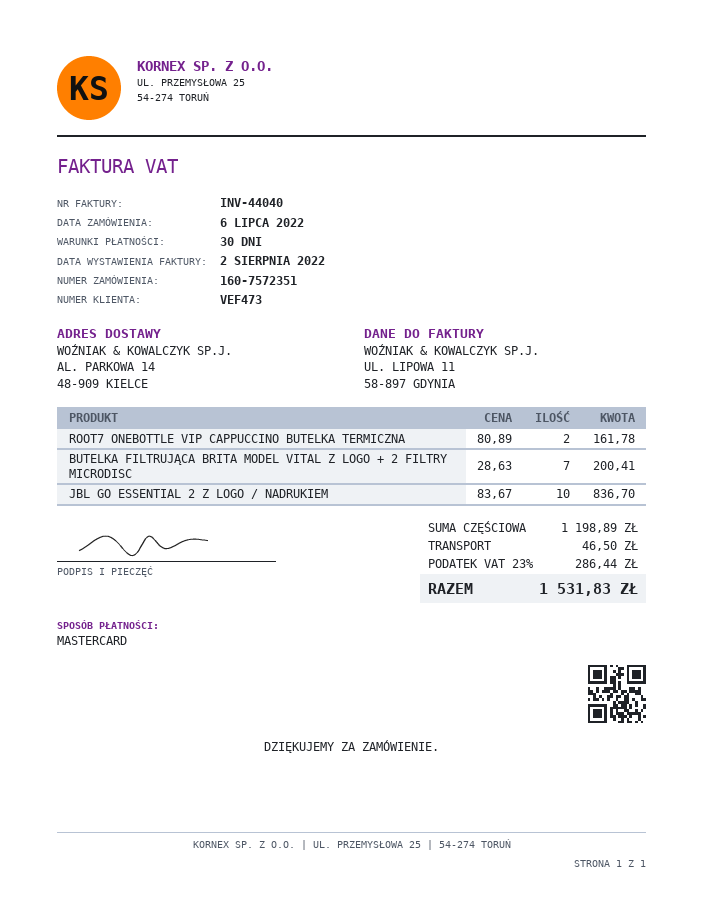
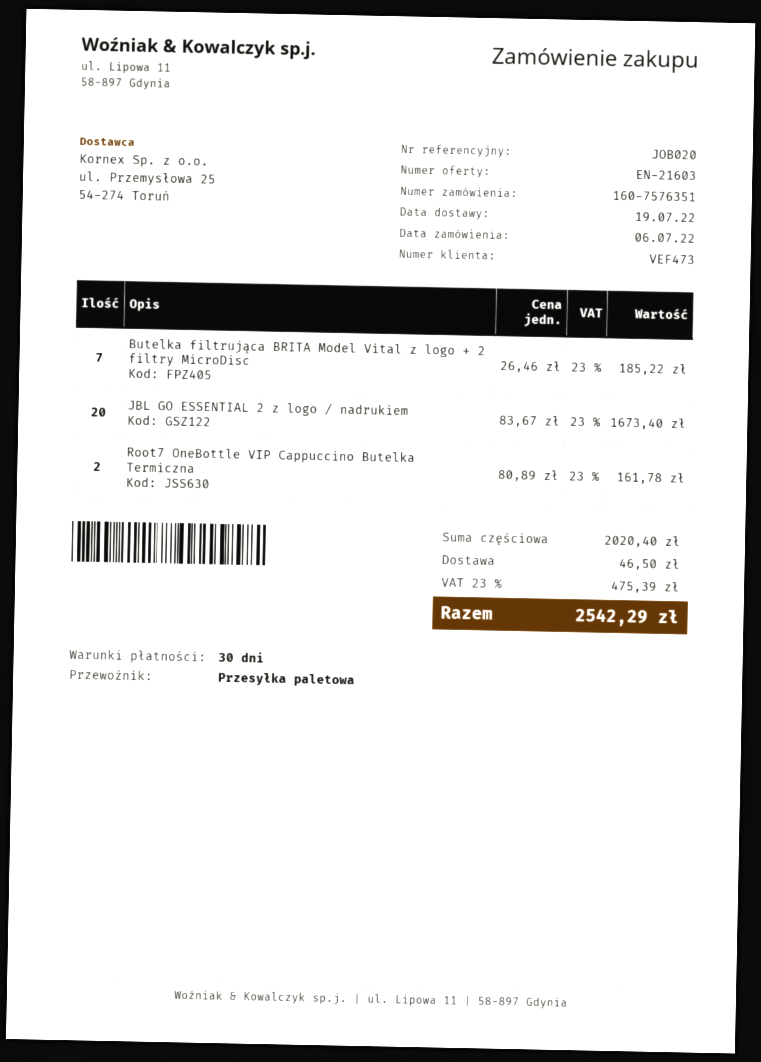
order number: 160-7572351 -> 160-7576351
BUTELKA FILTRUJĄCA BRITA MODEL VITAL Z LOGO + 2 FILTRY MICRODISC: 7 x 28.63 = 200.41 -> 7 x 26.46 = 185.22
JBL GO ESSENTIAL 2 Z LOGO / NADRUKIEM: 10 x 83.67 = 836.70 -> 20 x 83.67 = 1673.40
subtotal: 1198.89 -> 2020.40
tax: 23% = 286.44 -> 23% = 475.39
total: 1531.83 -> 2542.29

